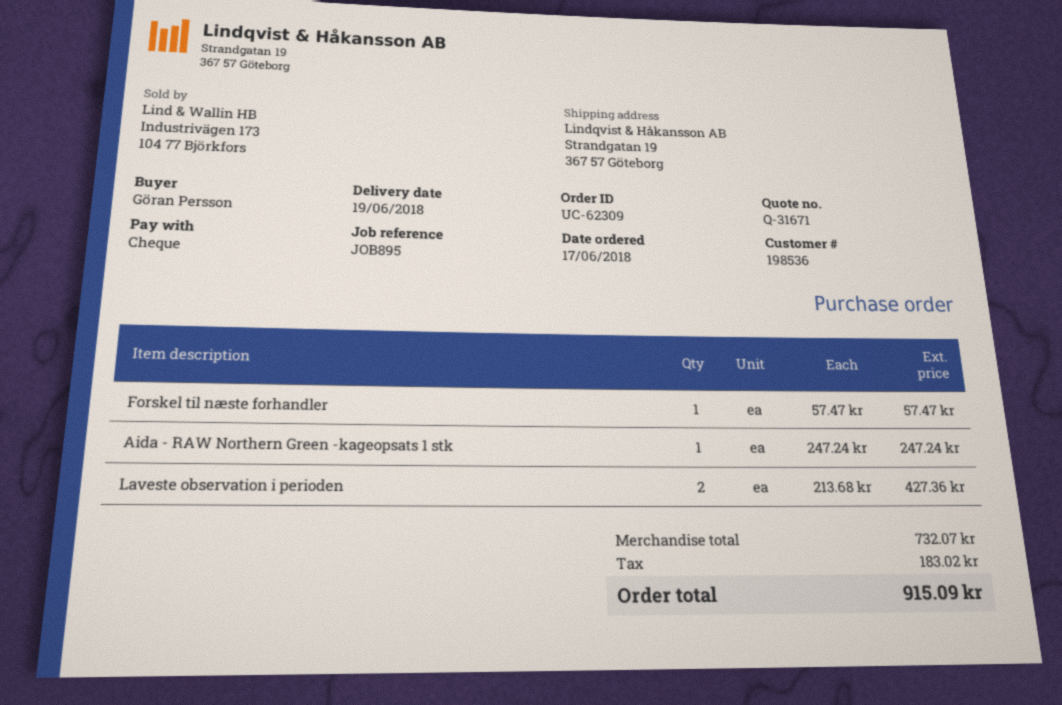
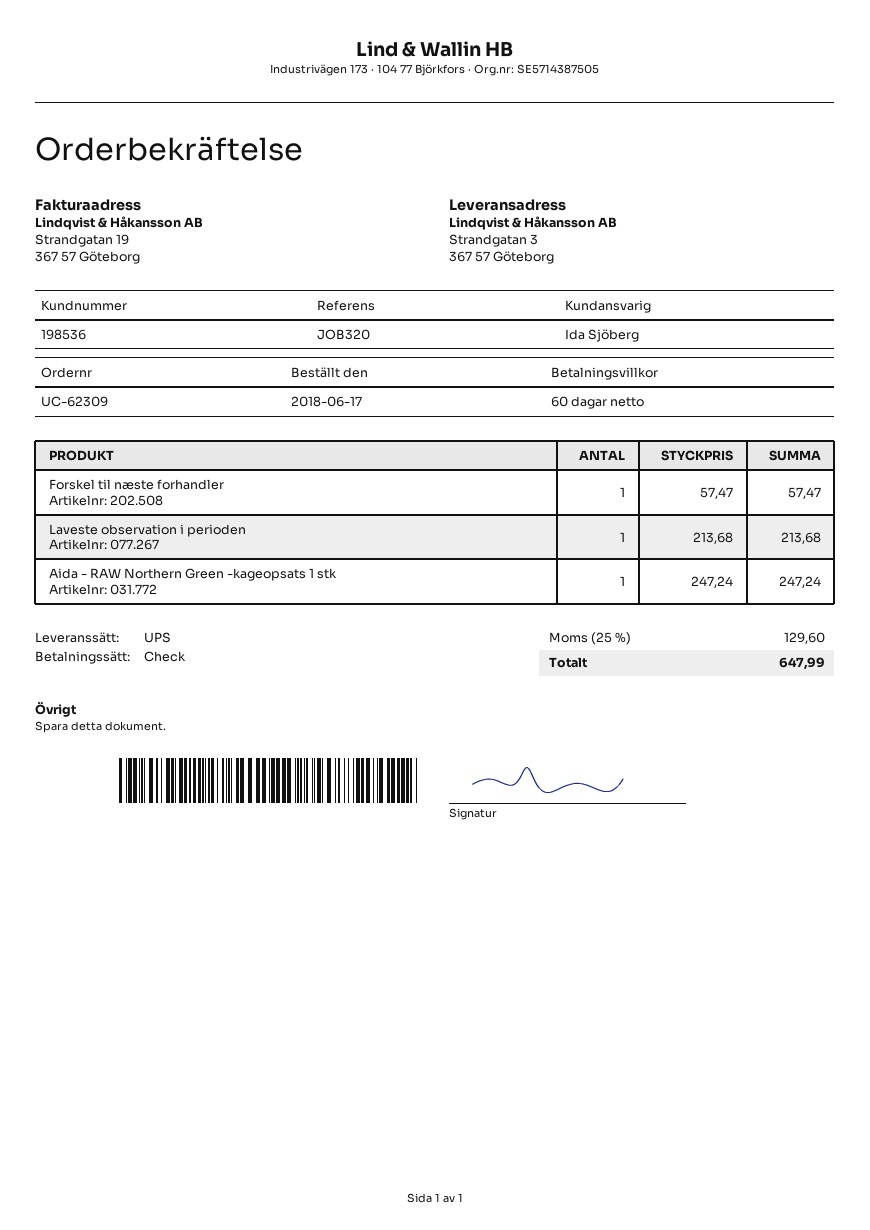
reference: JOB895 -> JOB320
ship to: Strandgatan 19, 367 57 Göteborg -> Strandgatan 3, 367 57 Göteborg
Laveste observation i perioden: 2 x 213.68 = 427.36 -> 1 x 213.68 = 213.68
tax: 183.02 -> 129.60
total: 915.09 -> 647.99

